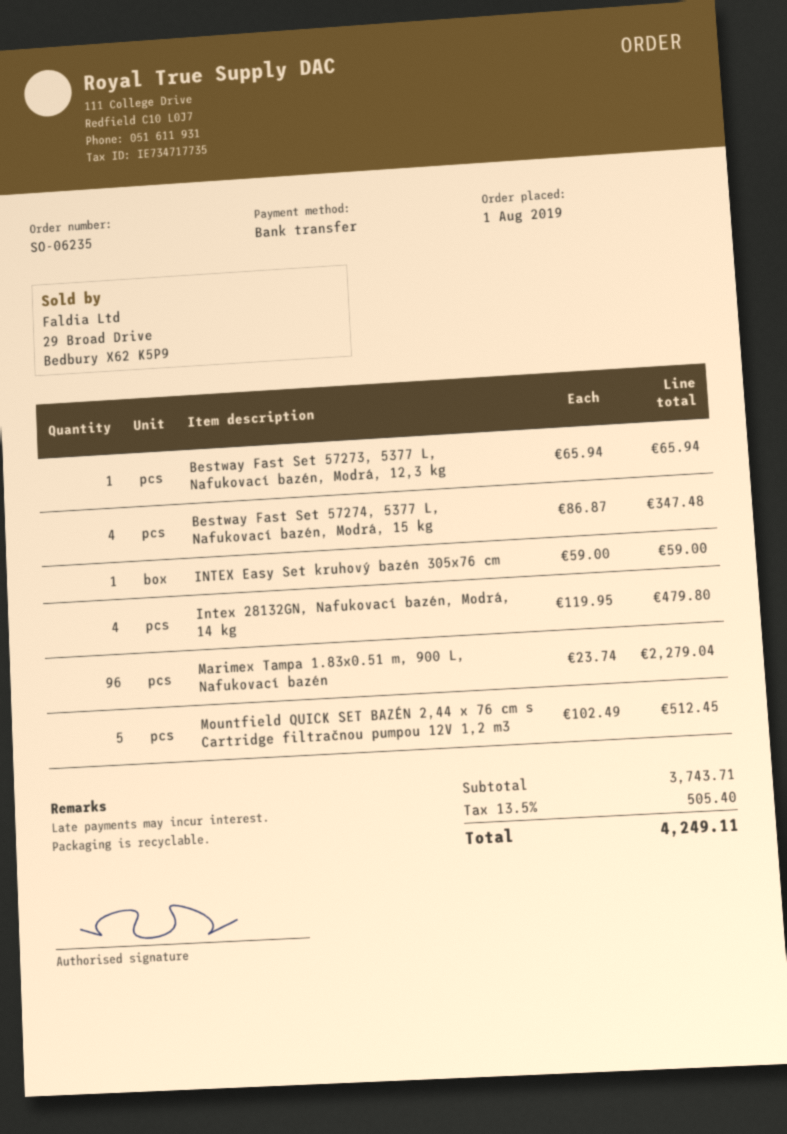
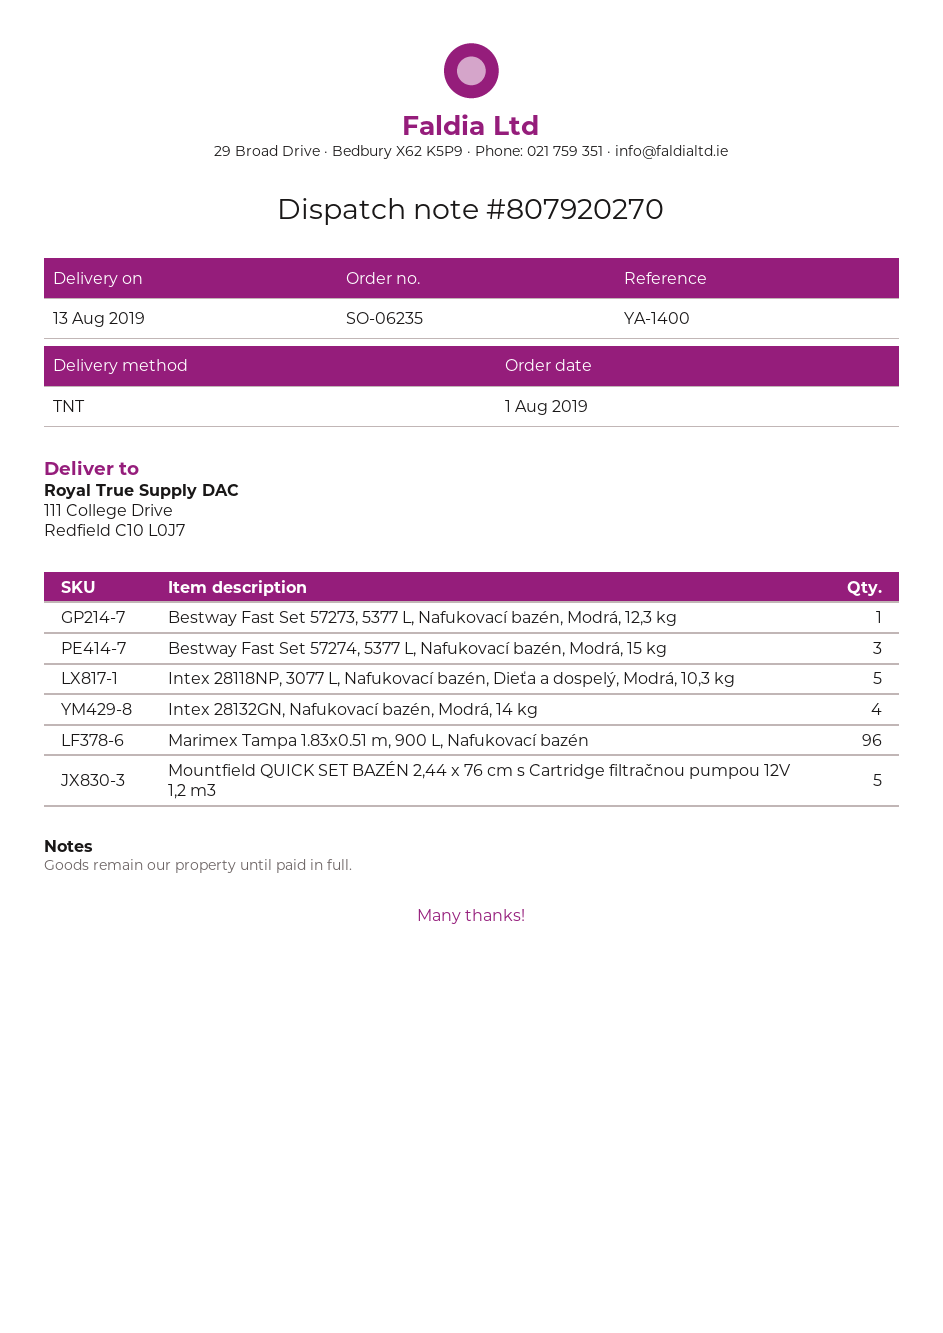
Bestway Fast Set 57274, 5377 L, Nafukovací bazén, Modrá, 15 kg: 4 -> 3
INTEX Easy Set kruhový bazén 305x76 cm: 1 -> none
Intex 28118NP, 3077 L, Nafukovací bazén, Dieťa a dospelý, Modrá, 10,3 kg: none -> 5

